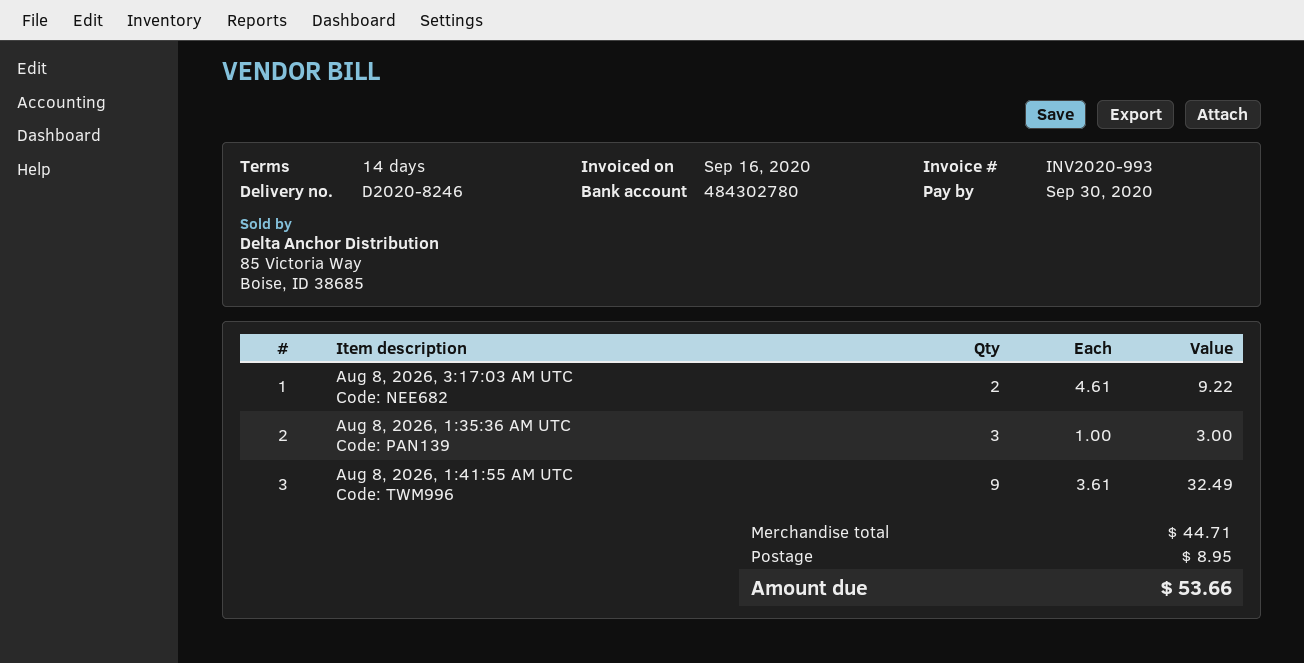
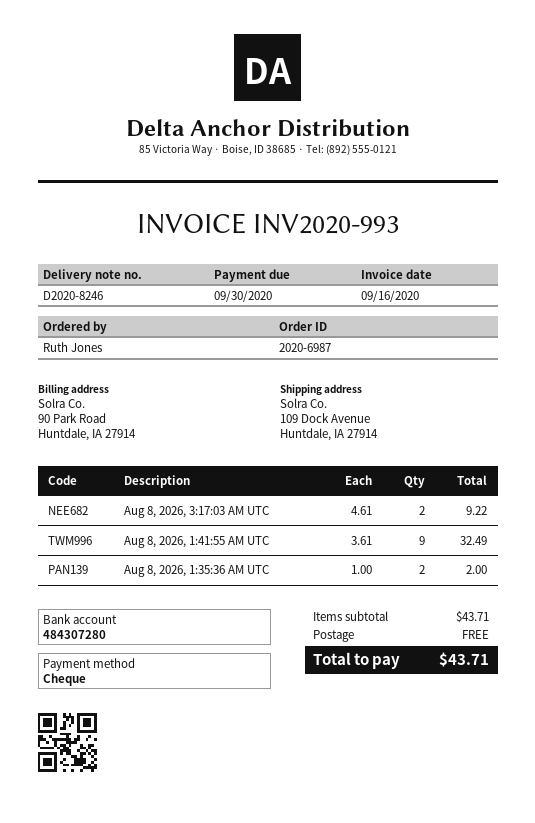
bank account: 484302780 -> 484307280
Aug 8, 2026, 1:35:36 AM UTC: 3 x 1.00 = 3.00 -> 2 x 1.00 = 2.00
subtotal: 44.71 -> 43.71
shipping: 8.95 -> 0.00
total: 53.66 -> 43.71

